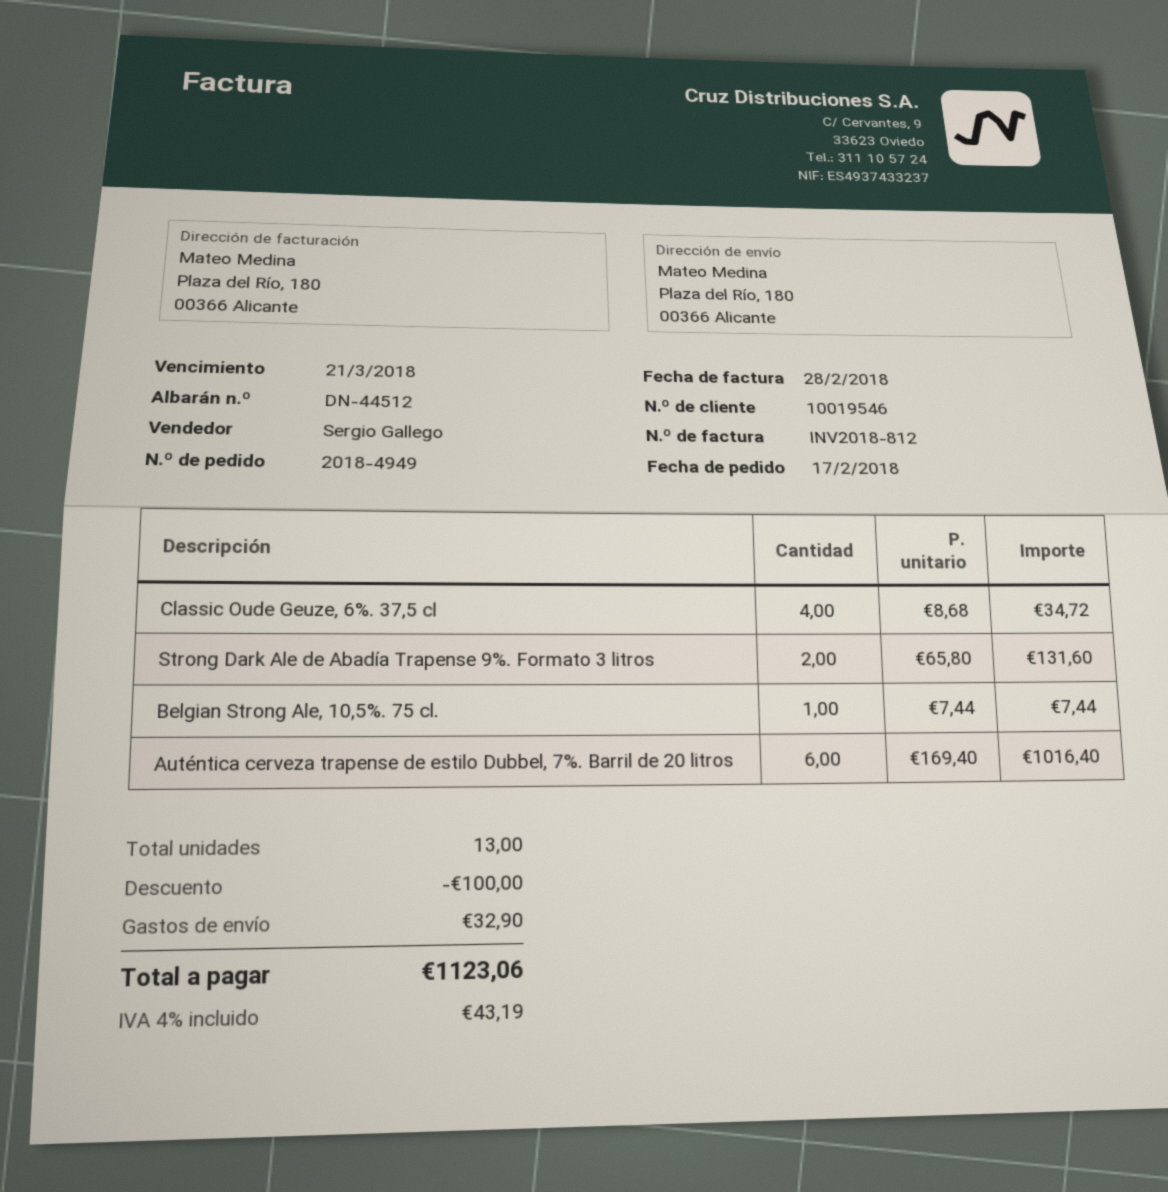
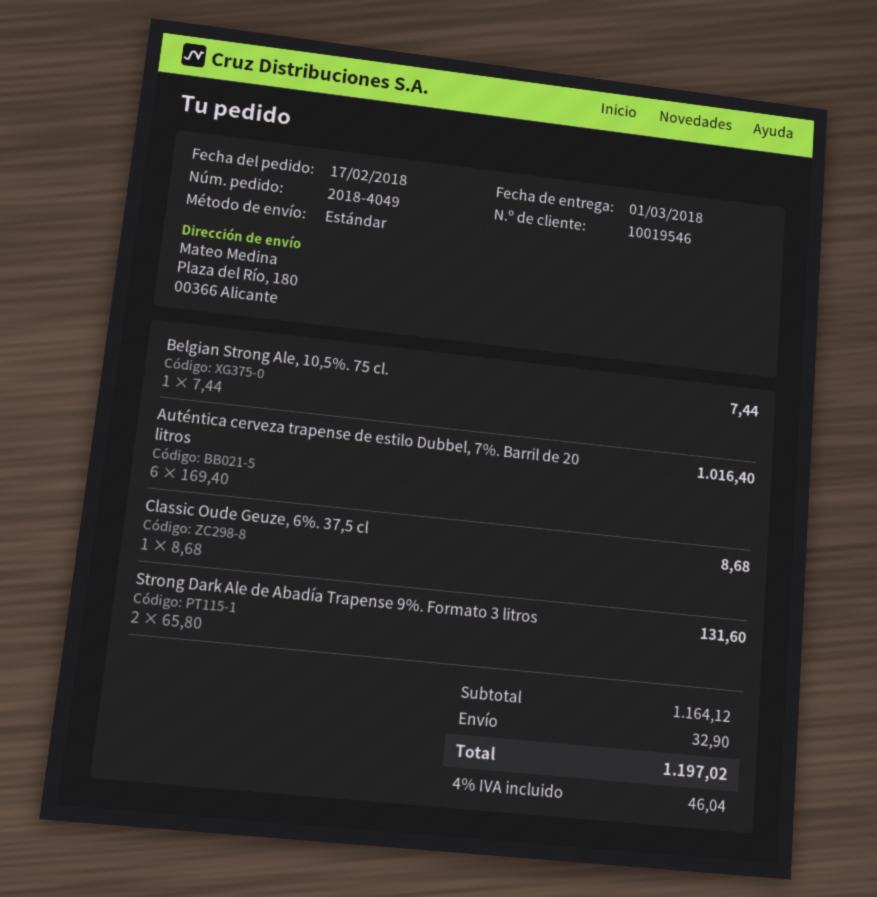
order number: 2018-4949 -> 2018-4049
Classic Oude Geuze, 6%. 37,5 cl: 4 x 8.68 = 34.72 -> 1 x 8.68 = 8.68
discount: 100.00 -> none
tax: 4% = 43.19 -> 4% = 46.04
total: 1123.06 -> 1197.02

